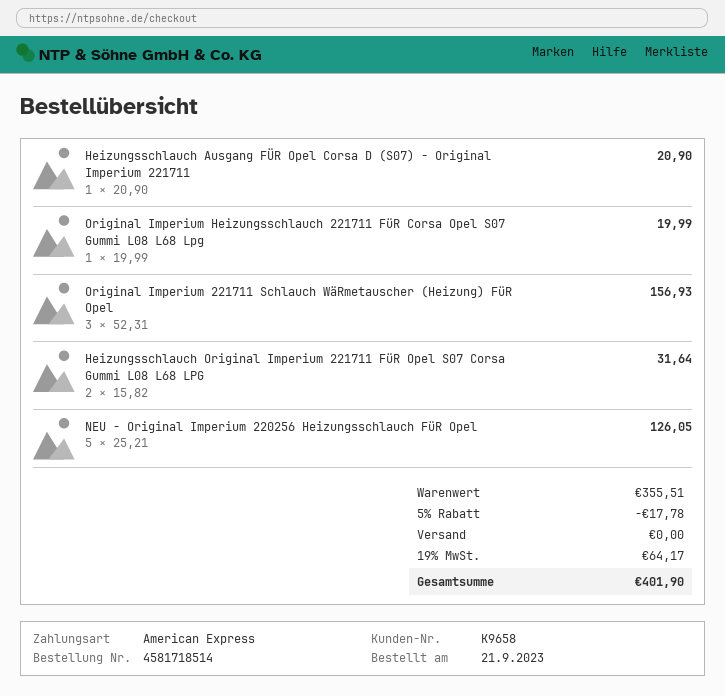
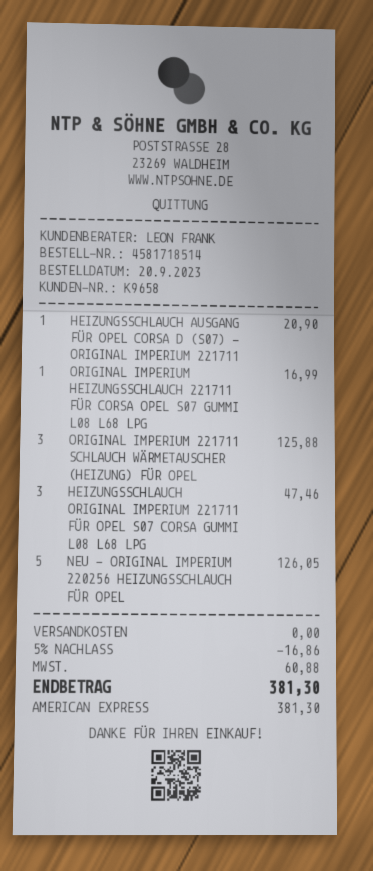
order date: 2023-09-21 -> 2023-09-20
Original Imperium Heizungsschlauch 221711 FüR Corsa Opel S07 Gummi L08 L68 Lpg: 1 for 19.99 -> 1 for 16.99
Original Imperium 221711 Schlauch WäRmetauscher (Heizung) FüR Opel: 3 for 156.93 -> 3 for 125.88
Heizungsschlauch Original Imperium 221711 FüR Opel S07 Corsa Gummi L08 L68 LPG: 2 for 31.64 -> 3 for 47.46
discount: 5% = 17.78 -> 5% = 16.86
tax: 64.17 -> 60.88
total: 401.90 -> 381.30

